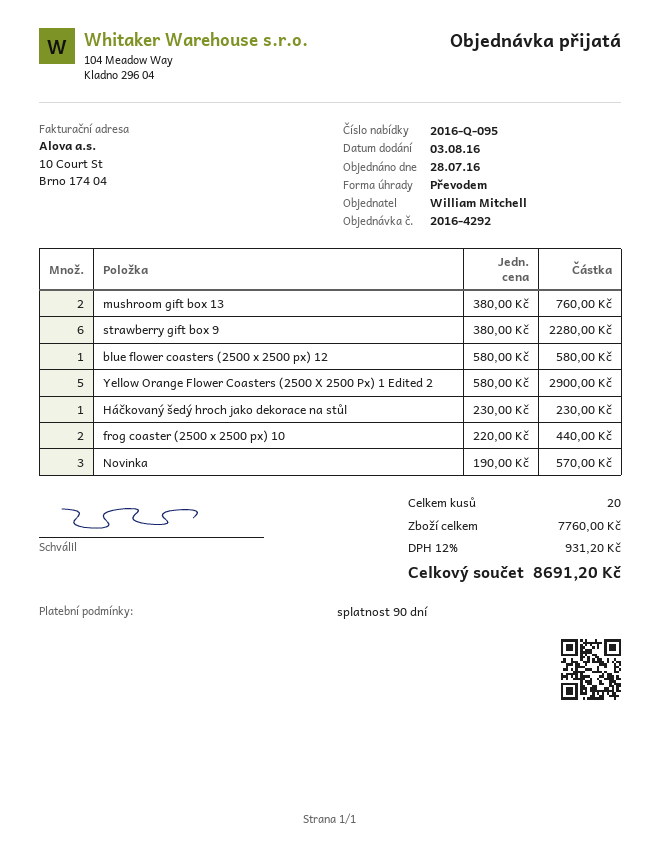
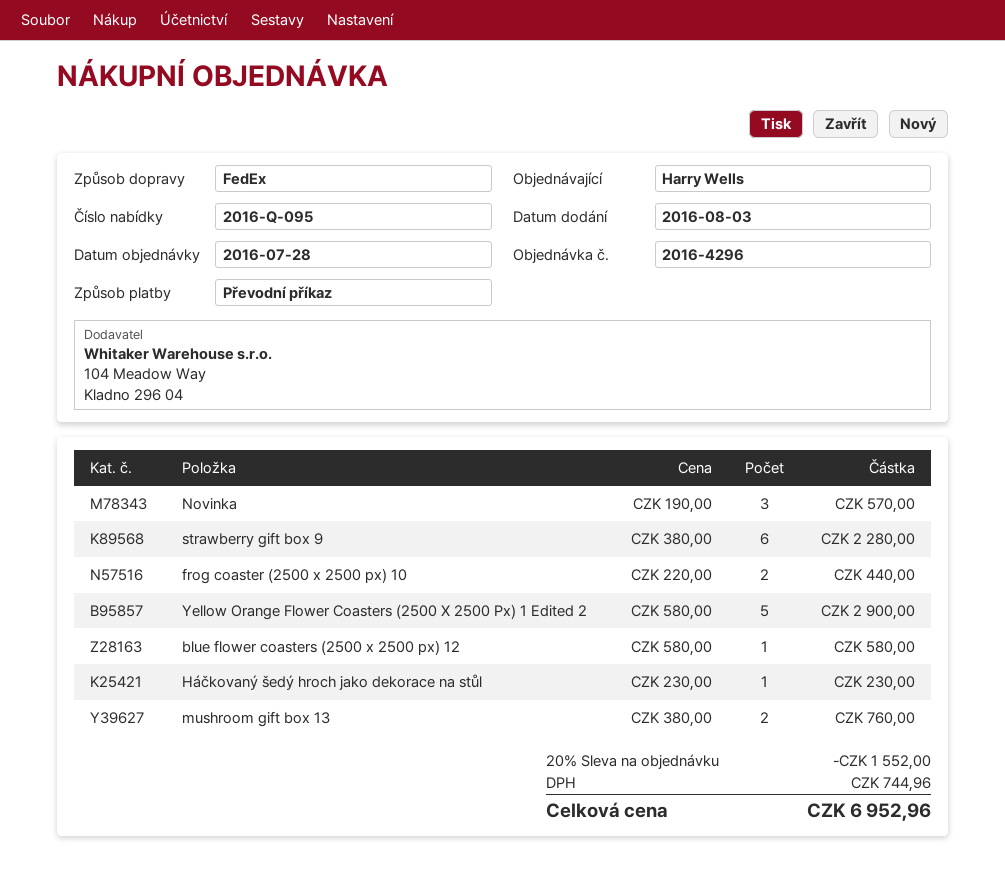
order number: 2016-4292 -> 2016-4296
ordered by: William Mitchell -> Harry Wells
discount: none -> 20% = 1552.00
tax: 931.20 -> 744.96
total: 8691.20 -> 6952.96

